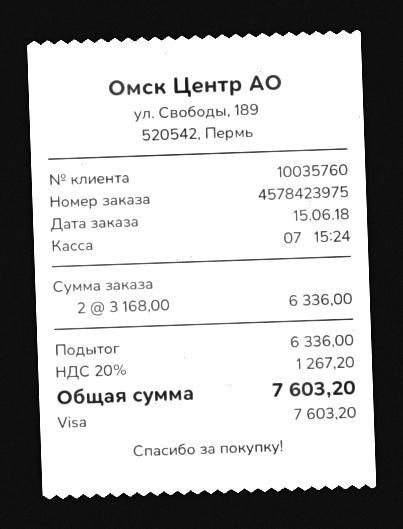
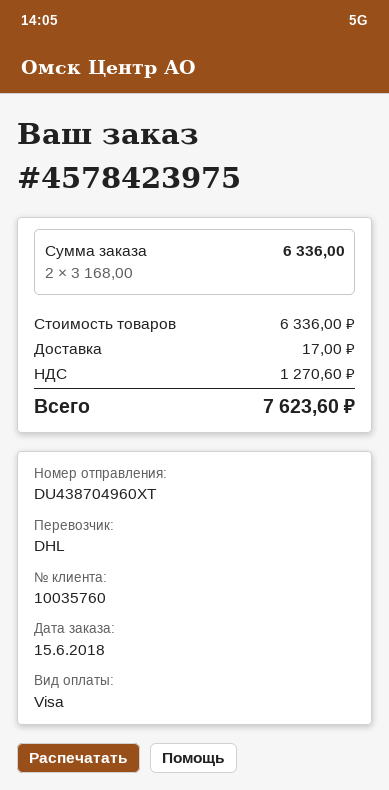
shipping: none -> 17.00
tax: 1267.20 -> 1270.60
total: 7603.20 -> 7623.60

